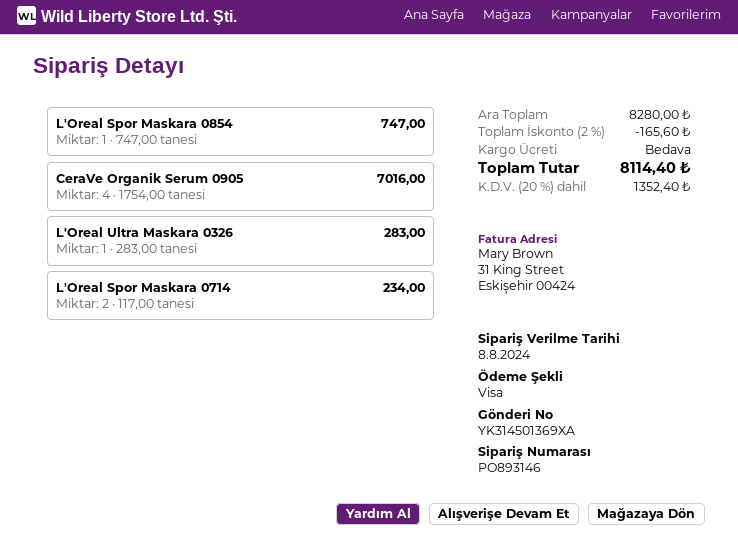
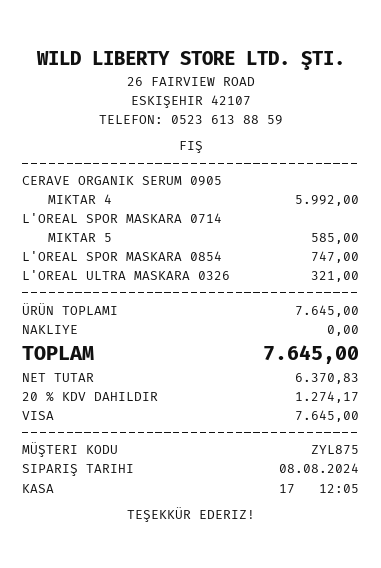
CeraVe Organik Serum 0905: 4 for 7016.00 -> 4 for 5992.00
L'Oreal Ultra Maskara 0326: 1 for 283.00 -> 1 for 321.00
L'Oreal Spor Maskara 0714: 2 for 234.00 -> 5 for 585.00
subtotal: 8280.00 -> 7645.00
discount: 2% = 165.60 -> none
tax: 20% = 1352.40 -> 20% = 1274.17
total: 8114.40 -> 7645.00

